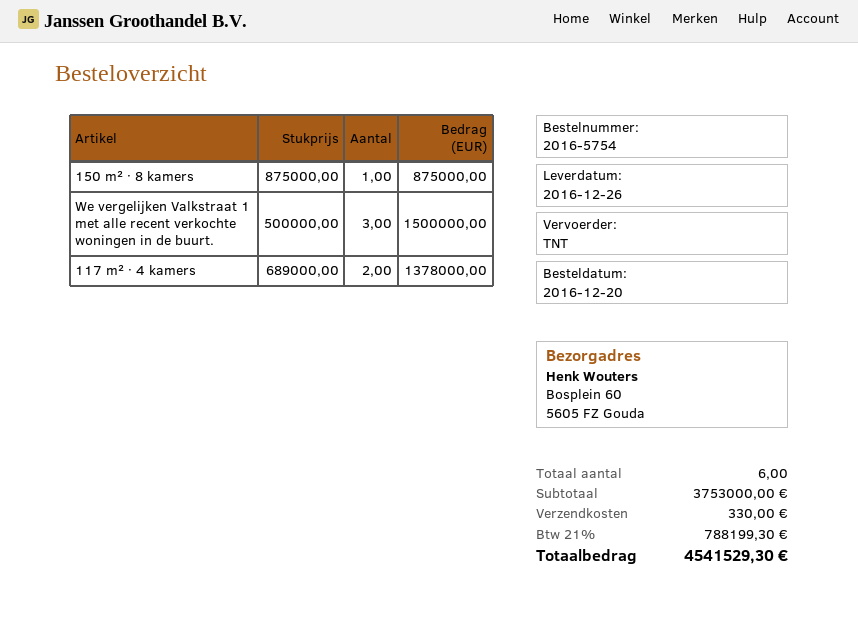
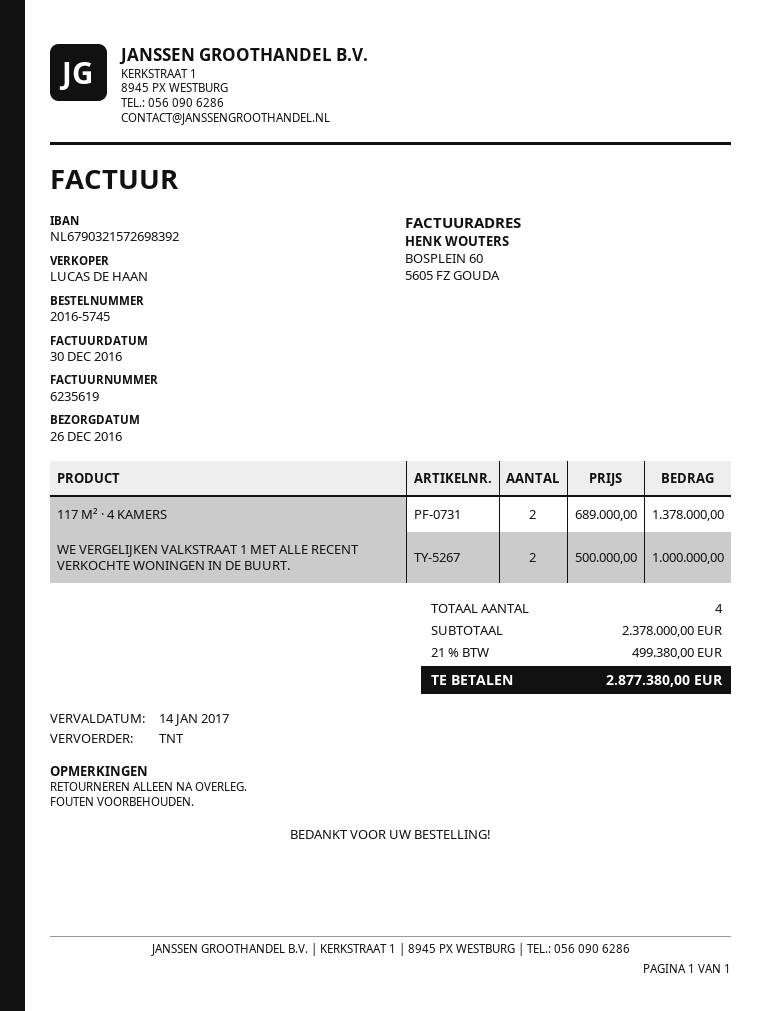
order number: 2016-5754 -> 2016-5745
150 m² · 8 kamers: 1 x 875000.00 = 875000.00 -> none
We vergelijken Valkstraat 1 met alle recent verkochte woningen in de buurt.: 3 x 500000.00 = 1500000.00 -> 2 x 500000.00 = 1000000.00
total quantity: 6 -> 4
subtotal: 3753000.00 -> 2378000.00
shipping: 330.00 -> none
tax: 21% = 788199.30 -> 21% = 499380.00
total: 4541529.30 -> 2877380.00

